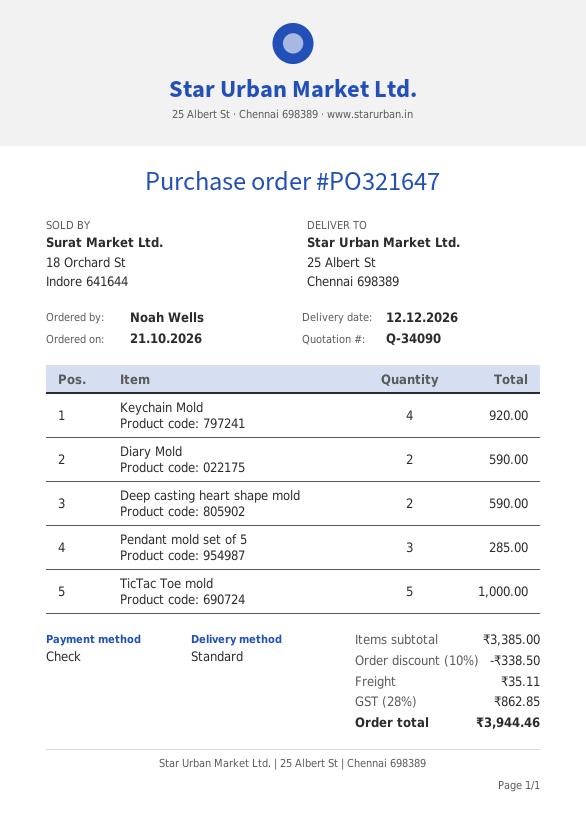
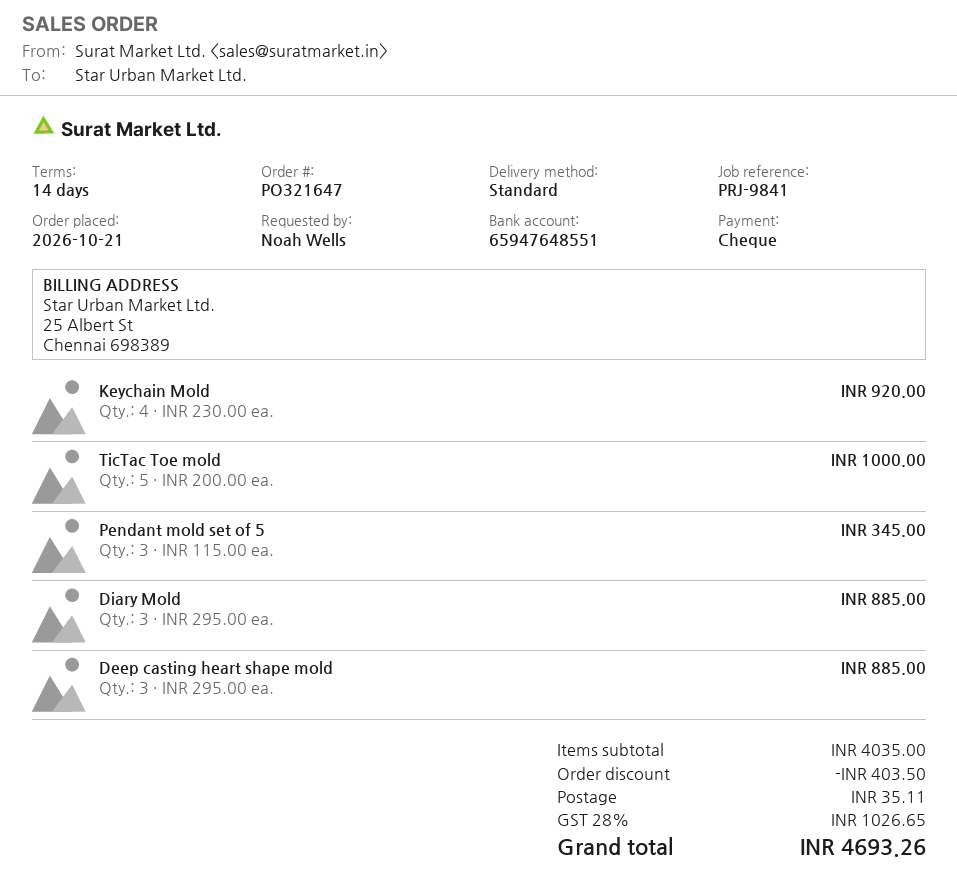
Diary Mold: 2 for 590.00 -> 3 for 885.00
Deep casting heart shape mold: 2 for 590.00 -> 3 for 885.00
Pendant mold set of 5: 3 for 285.00 -> 3 for 345.00
subtotal: 3385.00 -> 4035.00
discount: 338.50 -> 403.50
tax: 28% = 862.85 -> 28% = 1026.65
total: 3944.46 -> 4693.26

